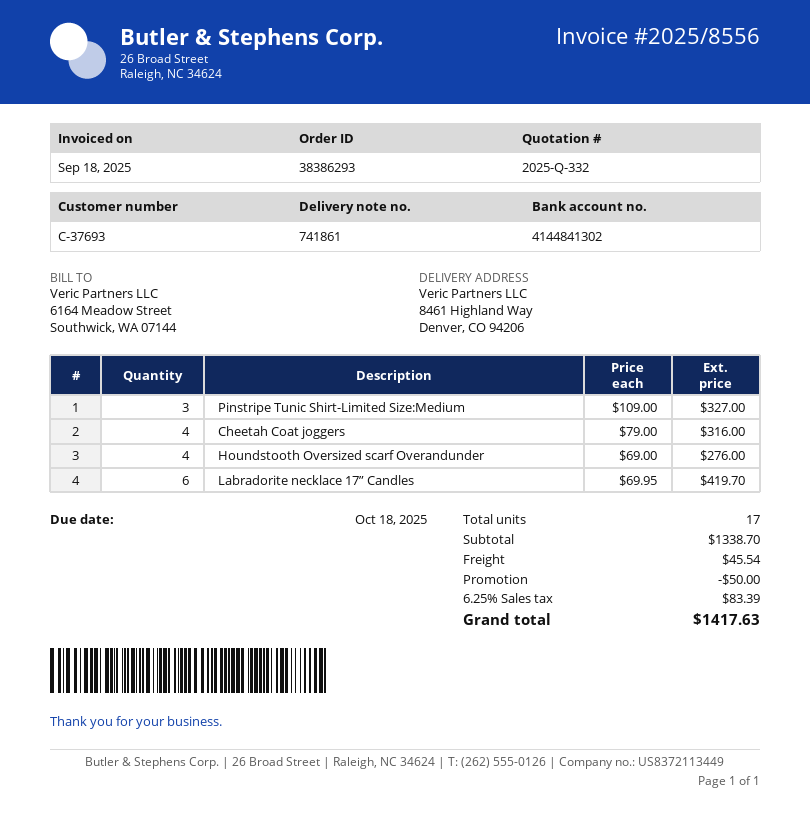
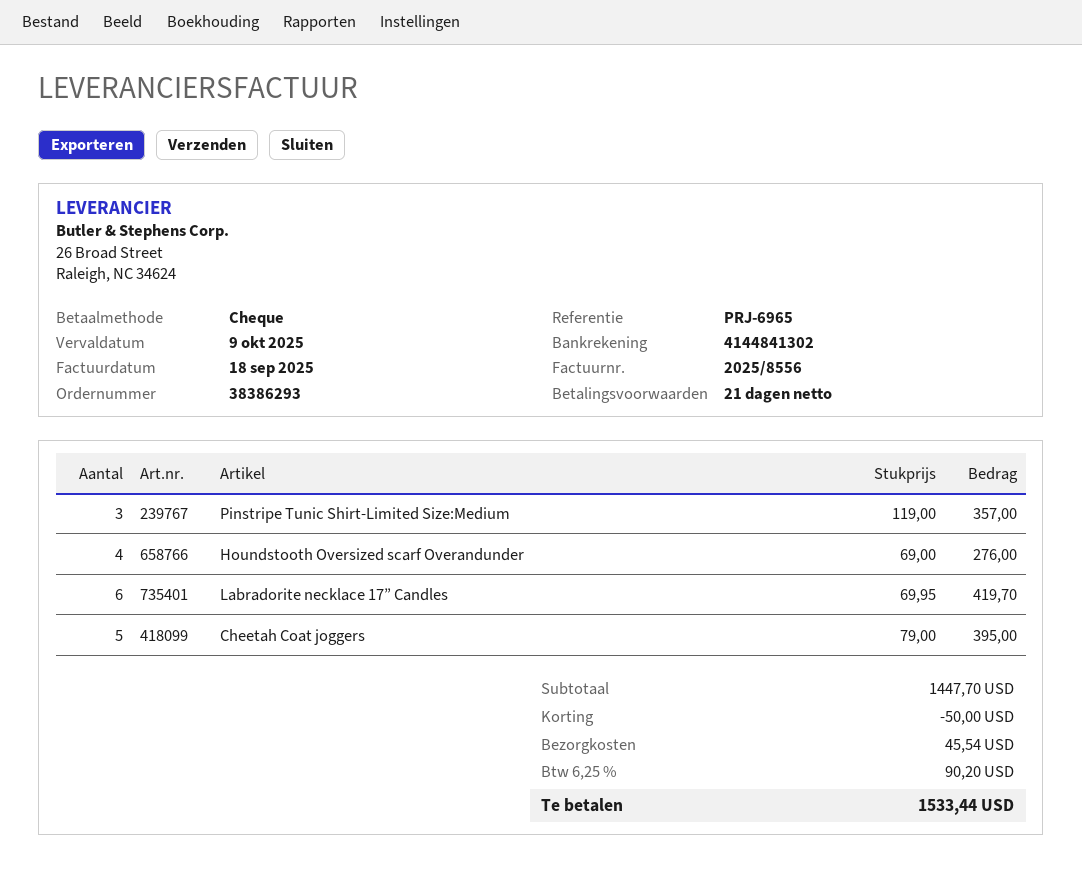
due date: 2025-10-18 -> 2025-10-09
Pinstripe Tunic Shirt-Limited Size:Medium: 3 x 109.00 = 327.00 -> 3 x 119.00 = 357.00
Cheetah Coat joggers: 4 x 79.00 = 316.00 -> 5 x 79.00 = 395.00
subtotal: 1338.70 -> 1447.70
tax: 6.25% = 83.39 -> 6.25% = 90.20
total: 1417.63 -> 1533.44

